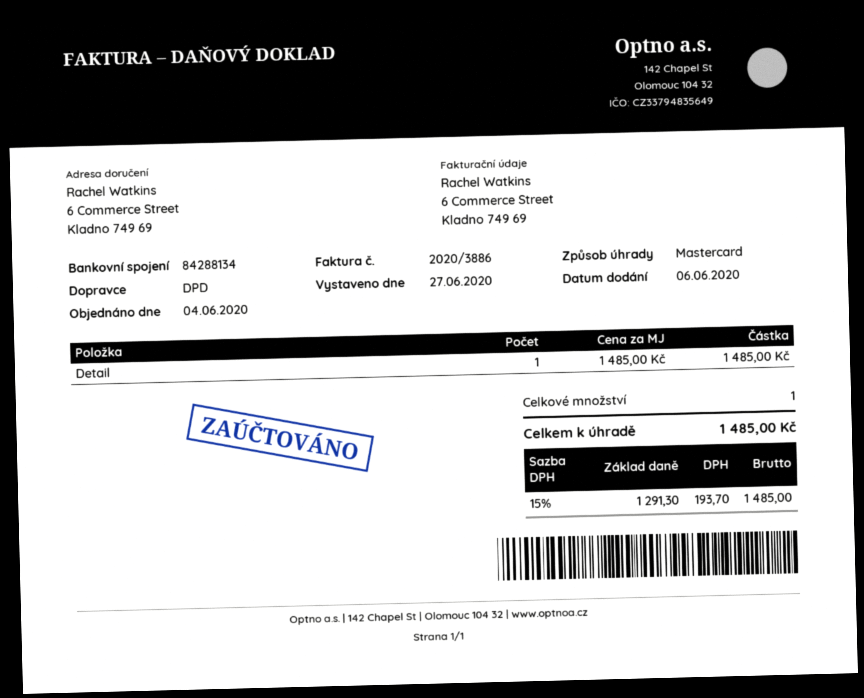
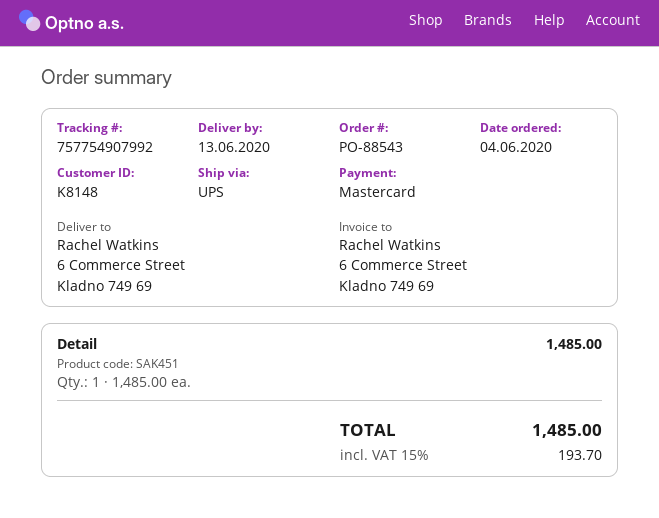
delivery date: 2020-06-06 -> 2020-06-13
shipping method: DPD -> UPS

